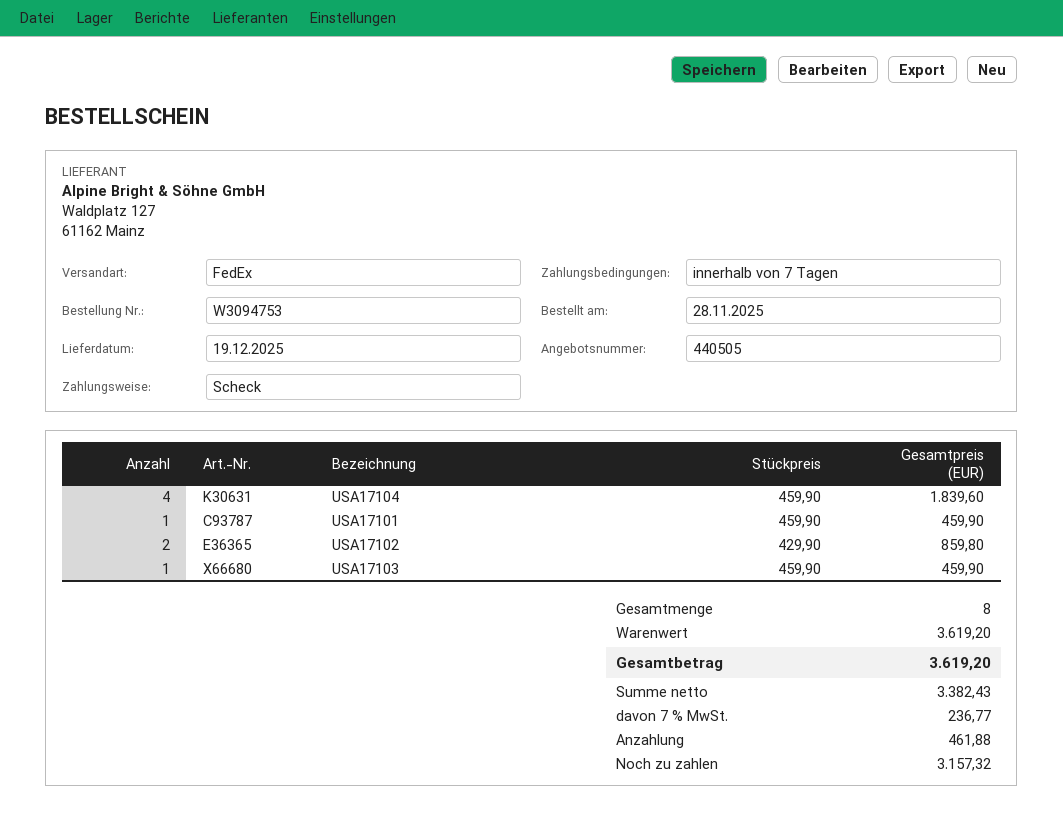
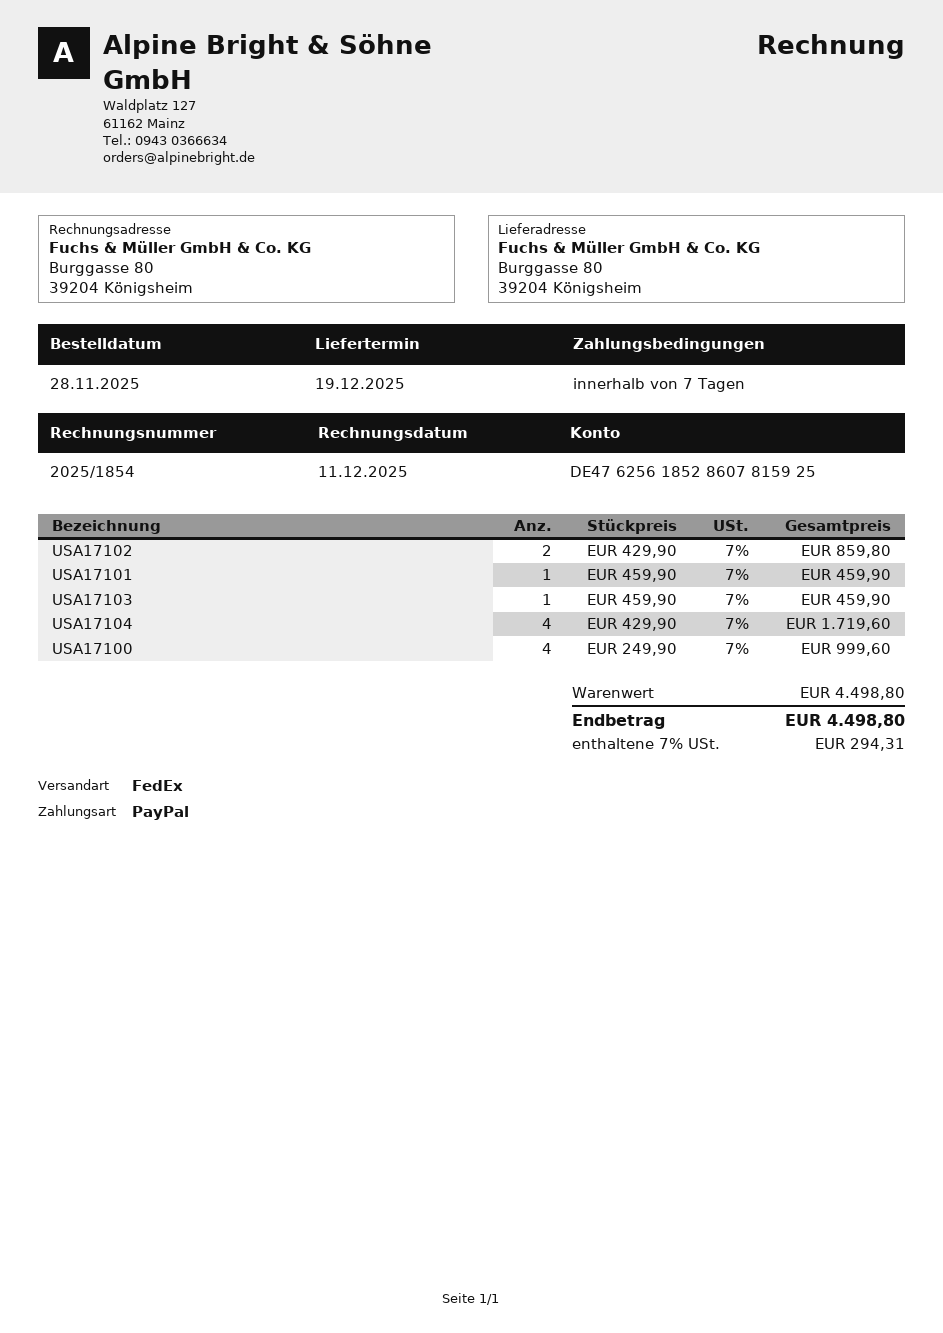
payment method: cheque -> PayPal
USA17104: 4 x 459.90 = 1839.60 -> 4 x 429.90 = 1719.60
USA17100: none -> 4 x 249.90 = 999.60
subtotal: 3619.20 -> 4498.80
tax: 7% = 236.77 -> 7% = 294.31
total: 3619.20 -> 4498.80

